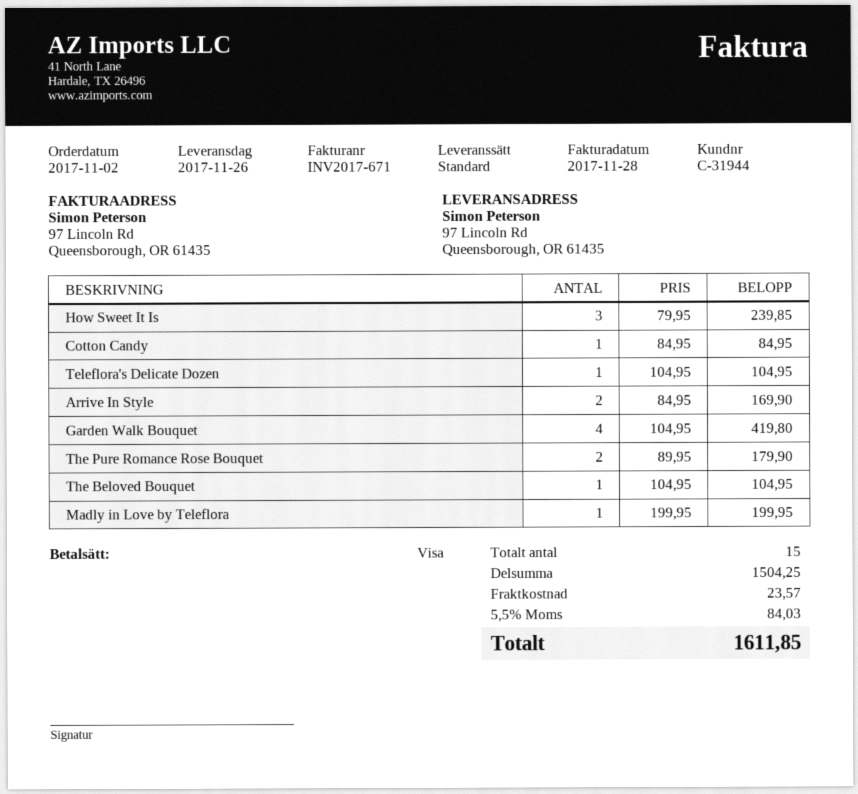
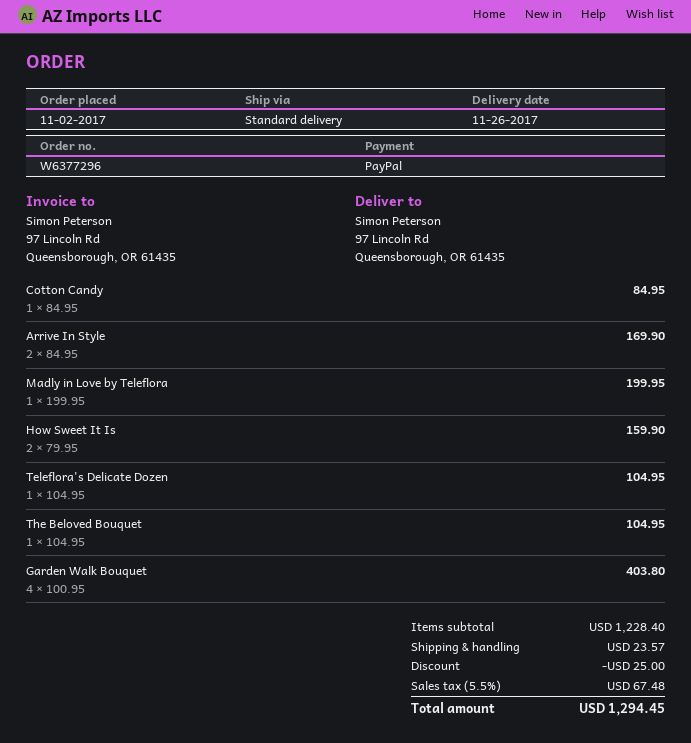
payment method: Visa -> PayPal
How Sweet It Is: 3 x 79.95 = 239.85 -> 2 x 79.95 = 159.90
Garden Walk Bouquet: 4 x 104.95 = 419.80 -> 4 x 100.95 = 403.80
The Pure Romance Rose Bouquet: 2 x 89.95 = 179.90 -> none
subtotal: 1504.25 -> 1228.40
discount: none -> 25.00
tax: 5.5% = 84.03 -> 5.5% = 67.48
total: 1611.85 -> 1294.45

